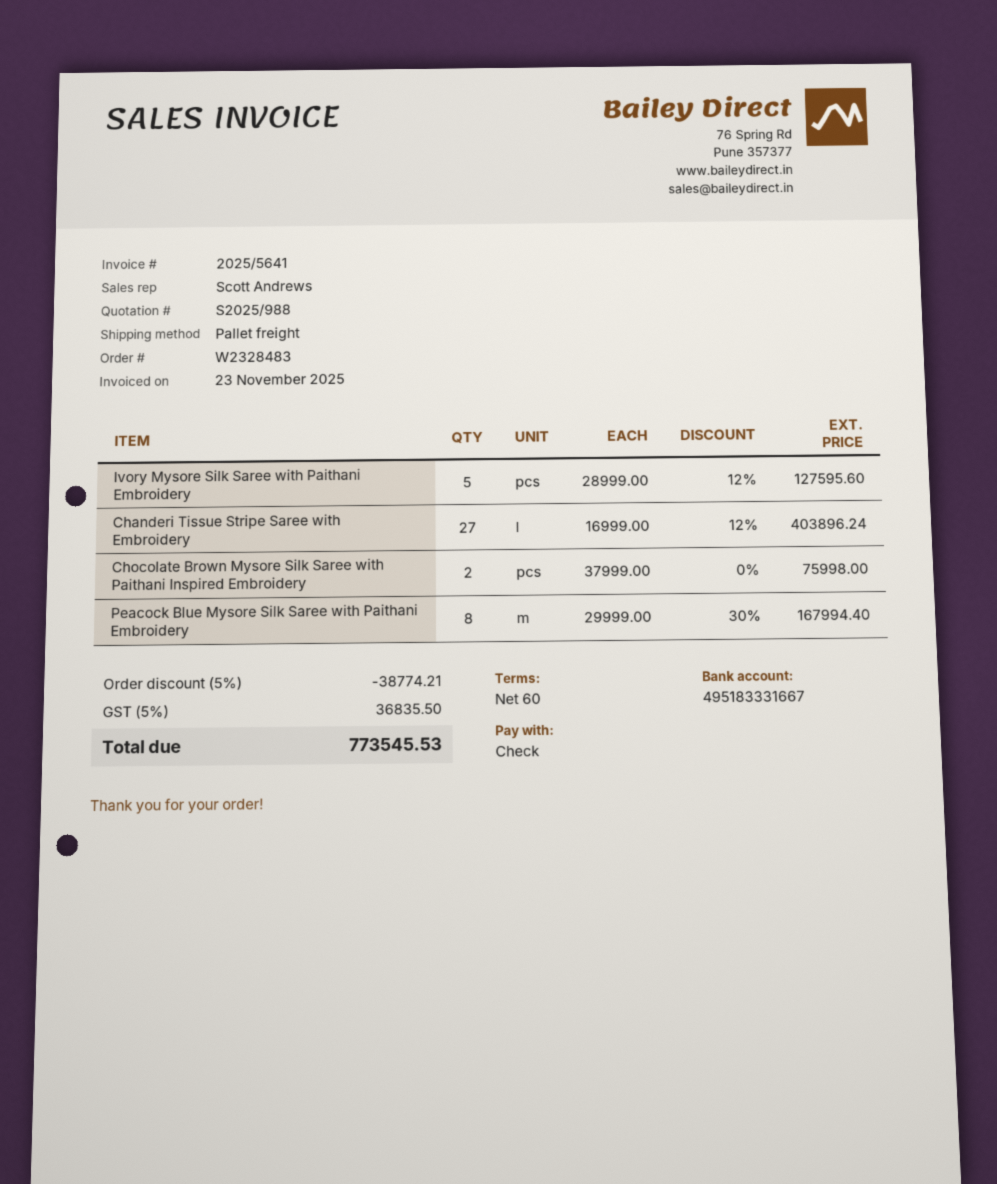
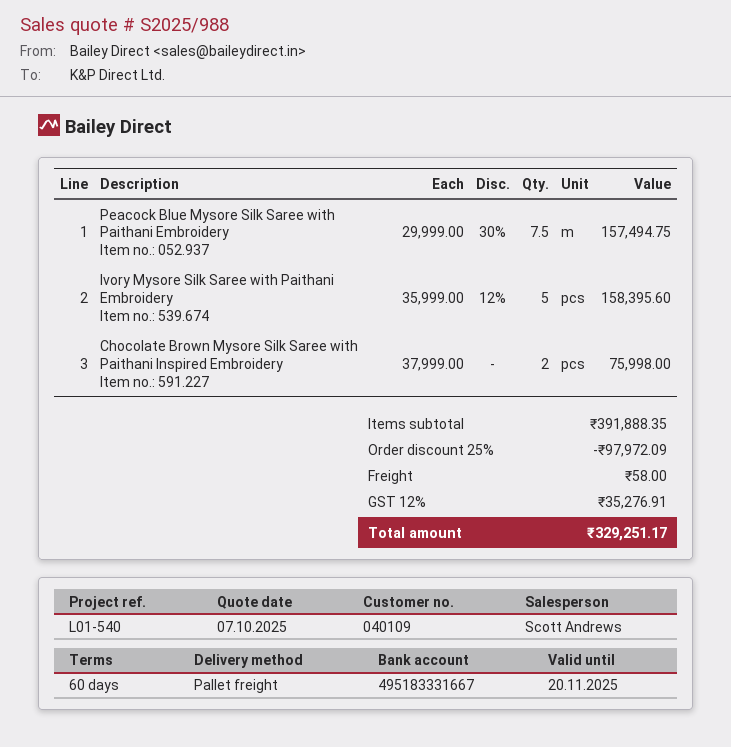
Ivory Mysore Silk Saree with Paithani Embroidery: 5 x 28999.00 - 12% = 127595.60 -> 5 x 35999.00 - 12% = 158395.60
Chanderi Tissue Stripe Saree with Embroidery: 27 x 16999.00 - 12% = 403896.24 -> none
Peacock Blue Mysore Silk Saree with Paithani Embroidery: 8 x 29999.00 - 30% = 167994.40 -> 7.5 x 29999.00 - 30% = 157494.75
discount: 5% = 38774.21 -> 25% = 97972.09
shipping: none -> 58.00
tax: 5% = 36835.50 -> 12% = 35276.91
total: 773545.53 -> 329251.17

